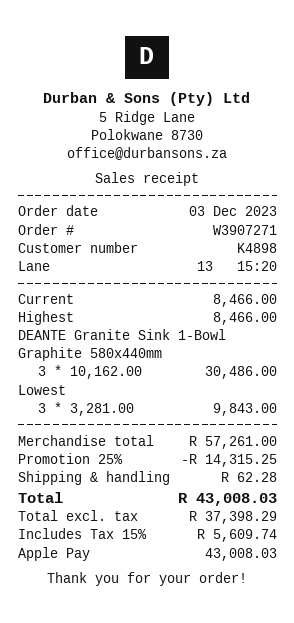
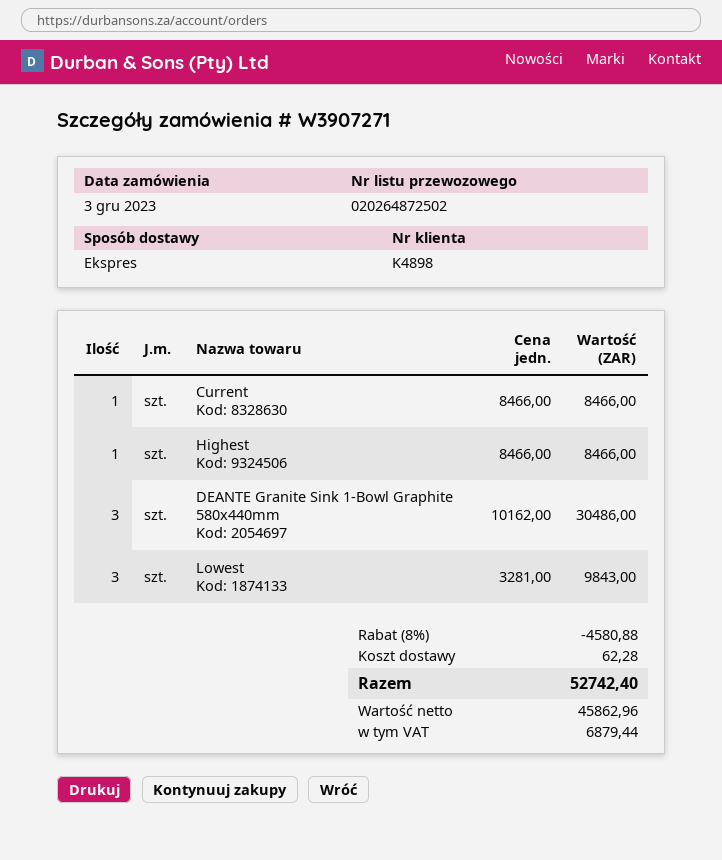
discount: 25% = 14315.25 -> 8% = 4580.88
net: 37398.29 -> 45862.96
tax: 5609.74 -> 6879.44
total: 43008.03 -> 52742.40

